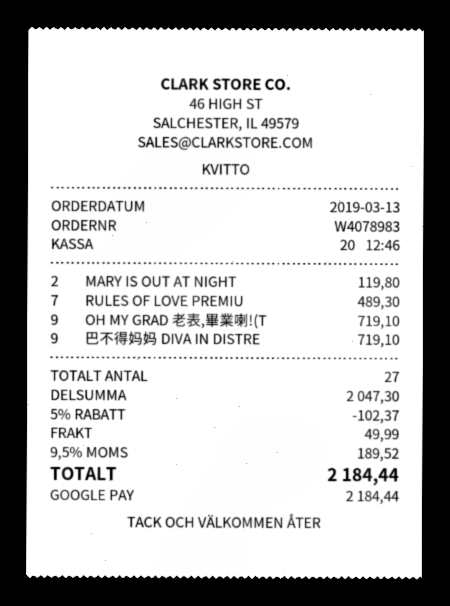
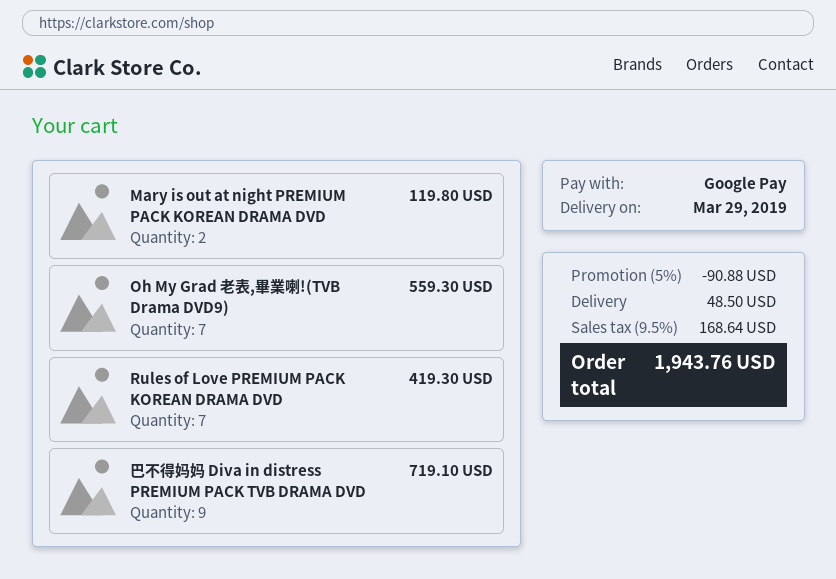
RULES OF LOVE PREMIU: 7 for 489.30 -> 7 for 419.30
OH MY GRAD 老表,畢業喇!(T: 9 for 719.10 -> 7 for 559.30
discount: 5% = 102.37 -> 5% = 90.88
shipping: 49.99 -> 48.50
tax: 9.5% = 189.52 -> 9.5% = 168.64
total: 2184.44 -> 1943.76

